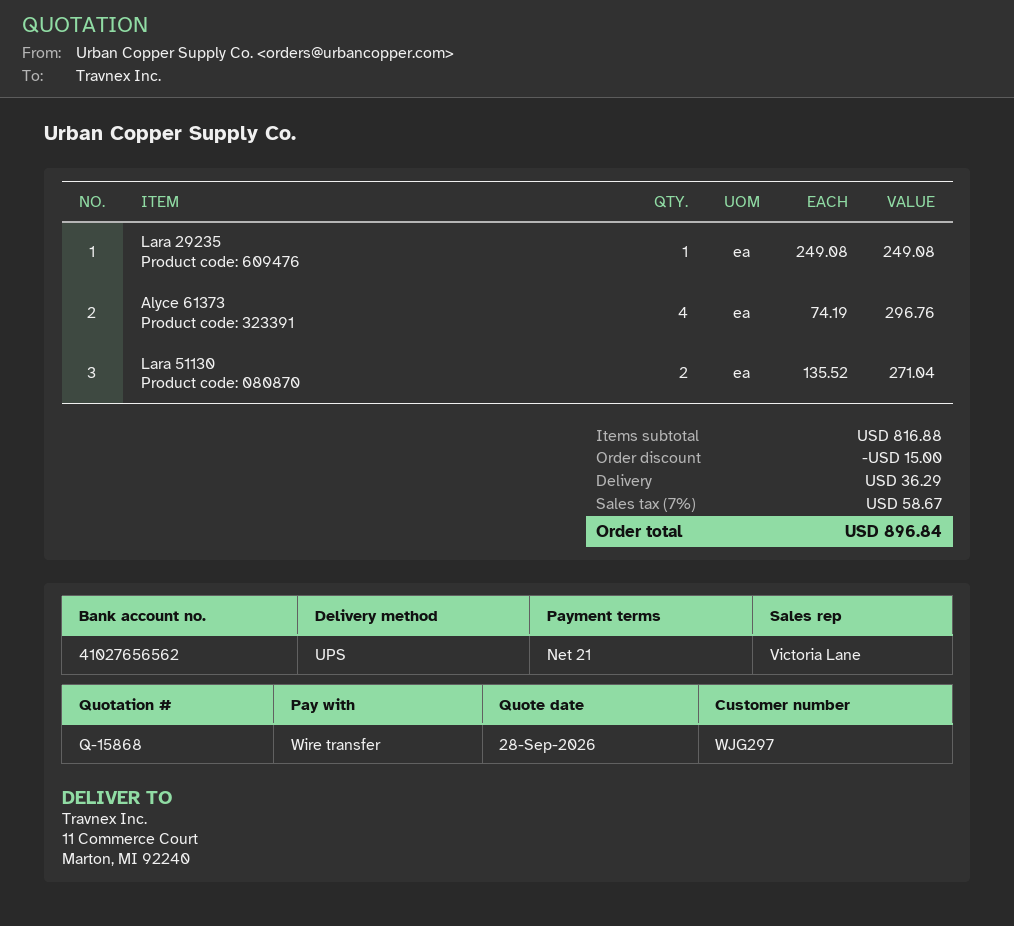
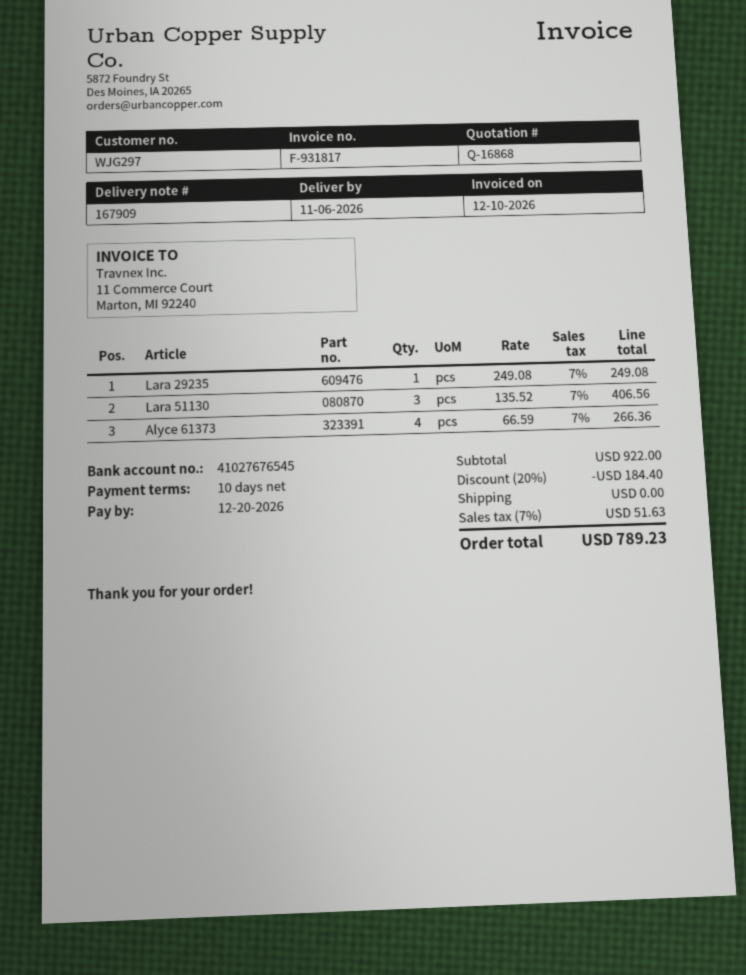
quote number: Q-15868 -> Q-16868
payment terms: 21 days -> 10 days
bank account: 41027656562 -> 41027676545
Alyce 61373: 4 x 74.19 = 296.76 -> 4 x 66.59 = 266.36
Lara 51130: 2 x 135.52 = 271.04 -> 3 x 135.52 = 406.56
subtotal: 816.88 -> 922.00
discount: 15.00 -> 184.40
shipping: 36.29 -> 0.00
tax: 7% = 58.67 -> 7% = 51.63
total: 896.84 -> 789.23

